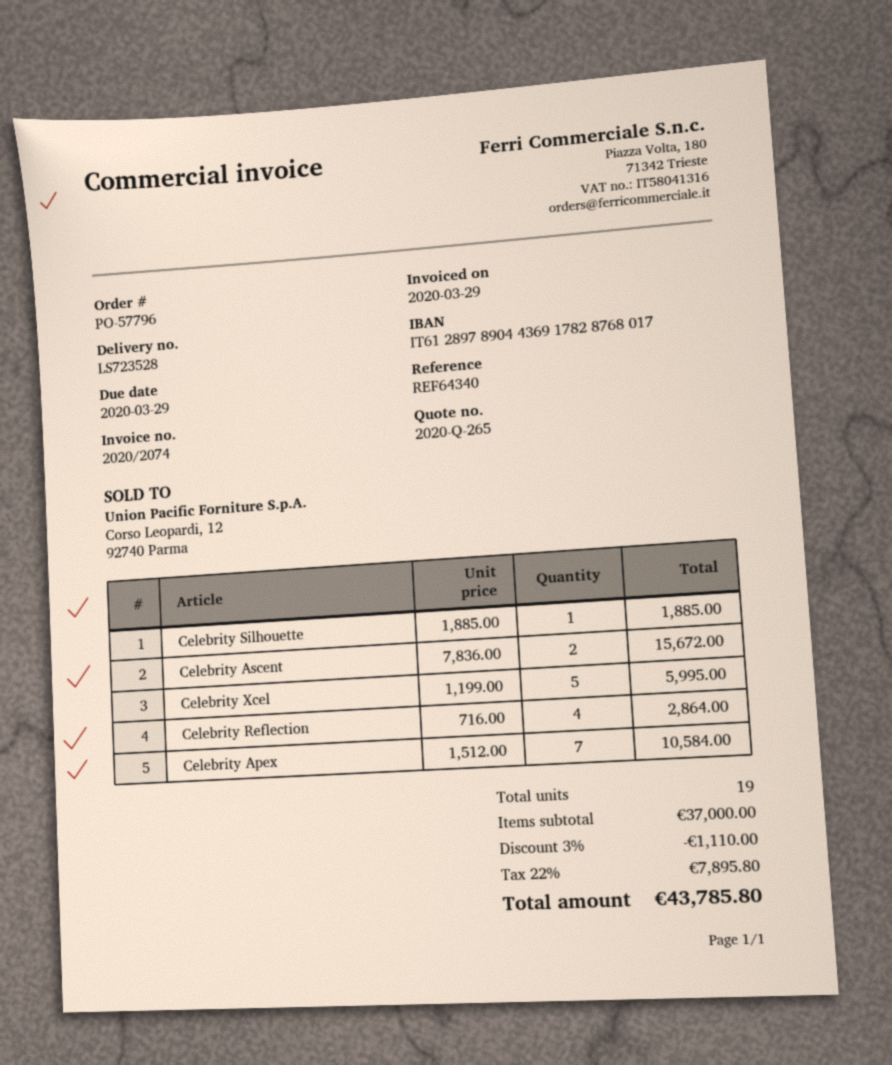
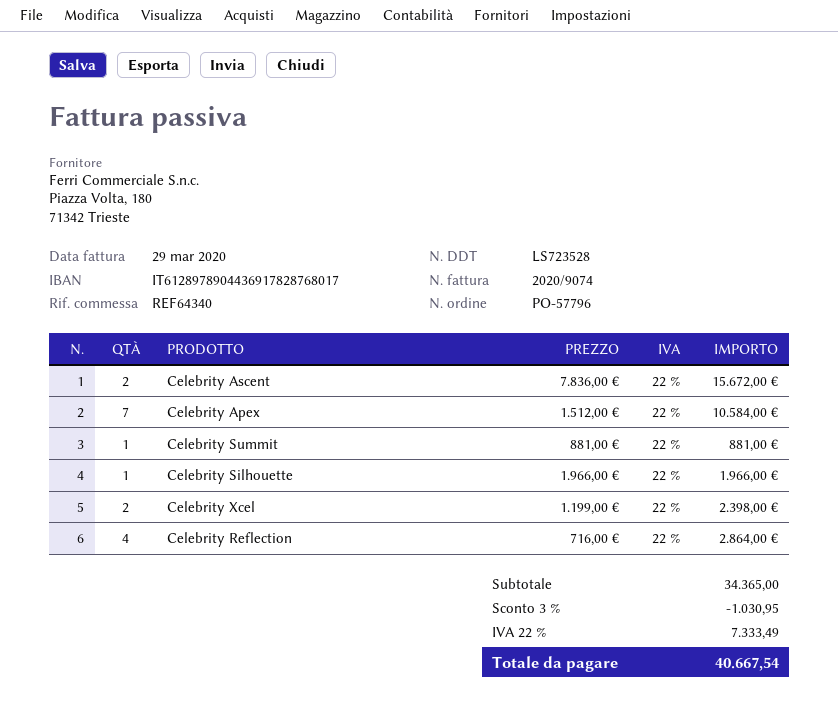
invoice number: 2020/2074 -> 2020/9074
Celebrity Silhouette: 1 x 1885.00 = 1885.00 -> 1 x 1966.00 = 1966.00
Celebrity Xcel: 5 x 1199.00 = 5995.00 -> 2 x 1199.00 = 2398.00
Celebrity Summit: none -> 1 x 881.00 = 881.00
subtotal: 37000.00 -> 34365.00
discount: 3% = 1110.00 -> 3% = 1030.95
tax: 22% = 7895.80 -> 22% = 7333.49
total: 43785.80 -> 40667.54

